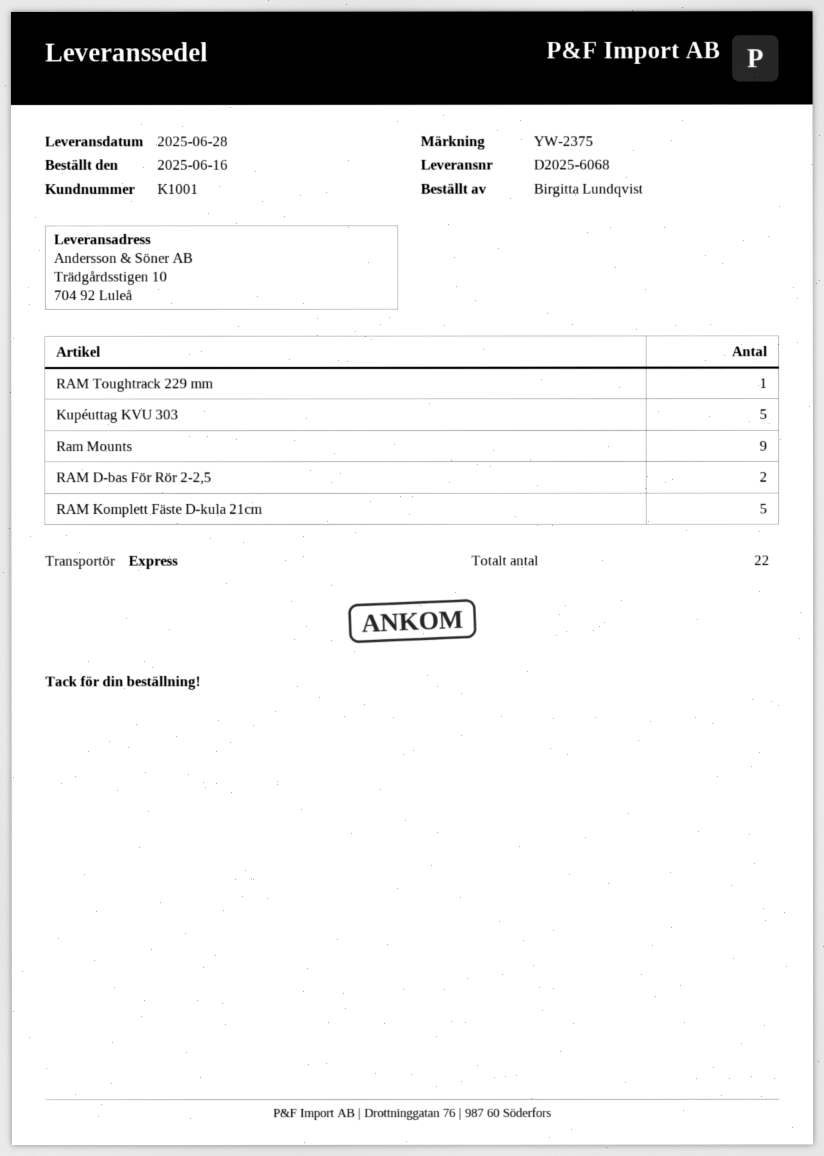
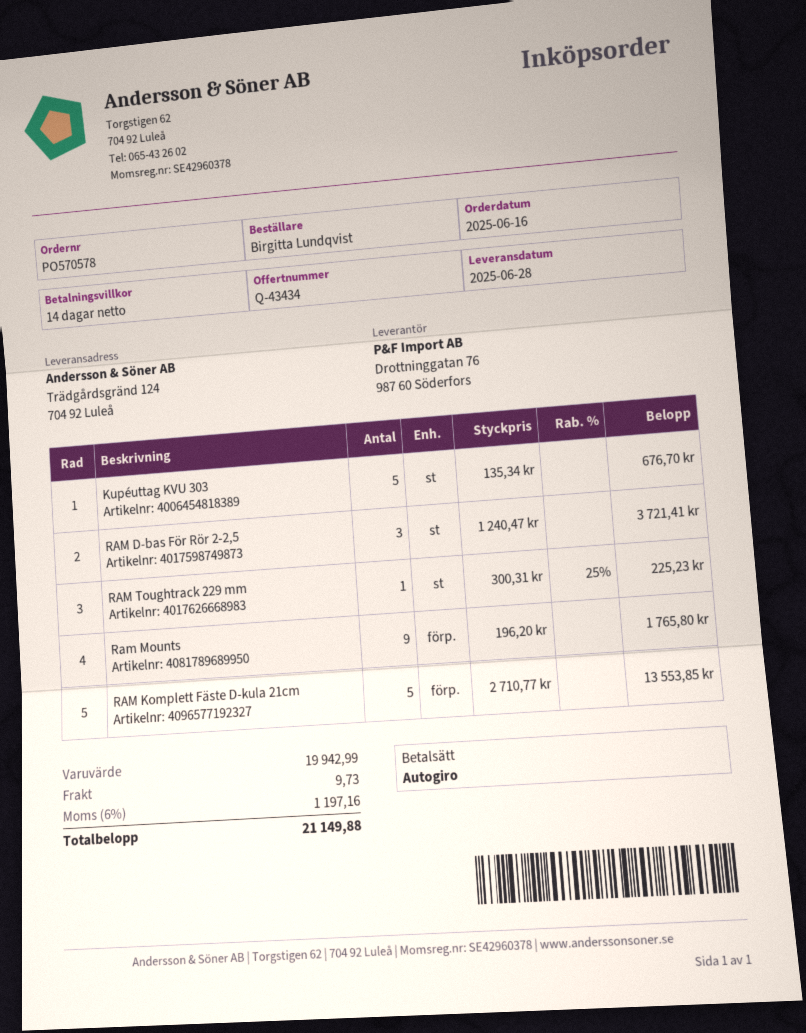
ship to: Trädgårdsstigen 10, 704 92 Luleå -> Trädgårdsgränd 124, 704 92 Luleå
RAM D-bas För Rör 2-2,5: 2 -> 3

